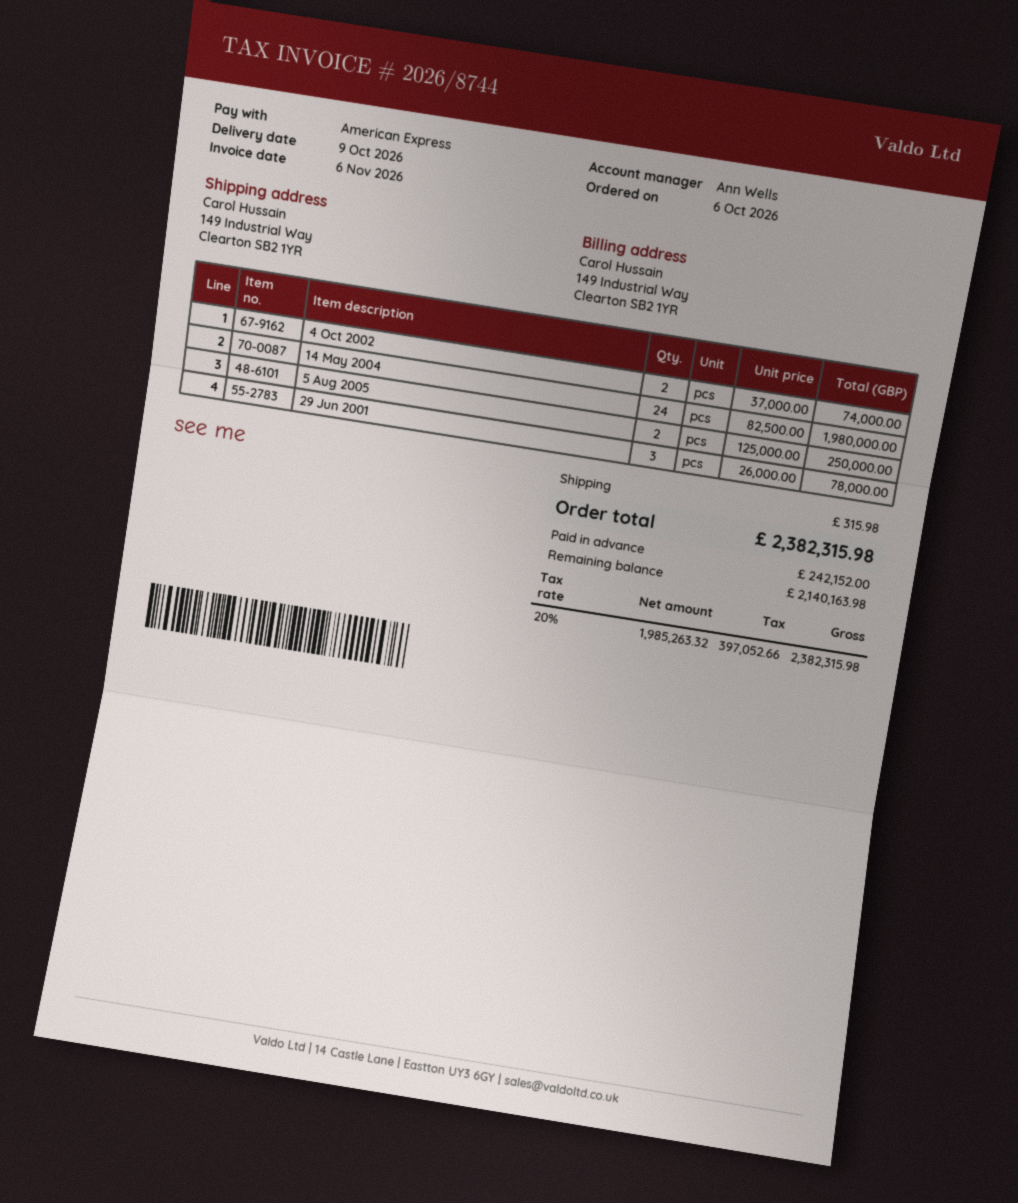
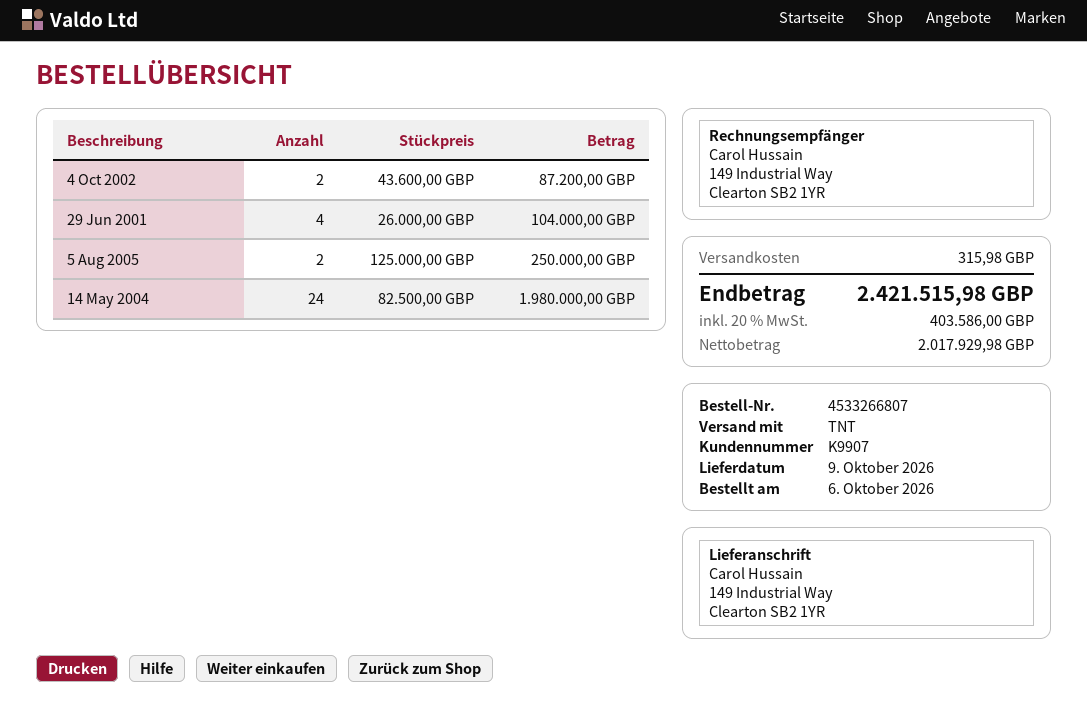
4 Oct 2002: 2 x 37000.00 = 74000.00 -> 2 x 43600.00 = 87200.00
29 Jun 2001: 3 x 26000.00 = 78000.00 -> 4 x 26000.00 = 104000.00
net: 1985263.32 -> 2017929.98
tax: 20% = 397052.66 -> 20% = 403586.00
total: 2382315.98 -> 2421515.98

